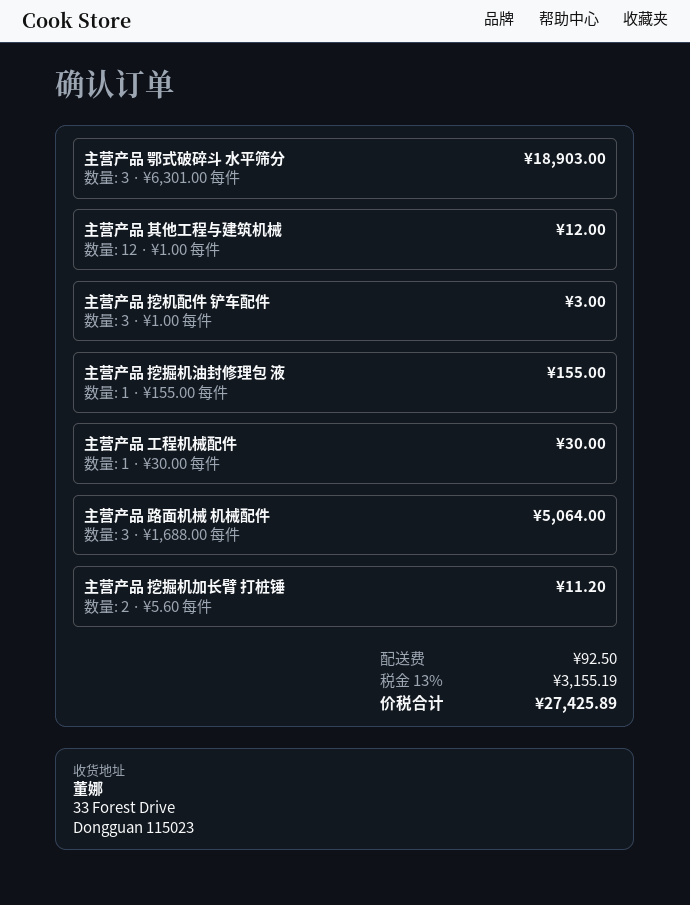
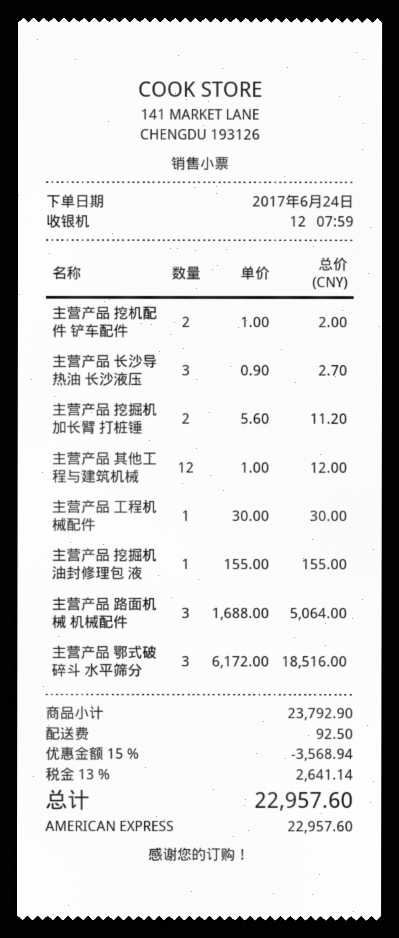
主营产品 鄂式破碎斗 水平筛分: 3 x 6301.00 = 18903.00 -> 3 x 6172.00 = 18516.00
主营产品 挖机配件 铲车配件: 3 x 1.00 = 3.00 -> 2 x 1.00 = 2.00
主营产品 长沙导热油 长沙液压: none -> 3 x 0.90 = 2.70
discount: none -> 15% = 3568.94
tax: 13% = 3155.19 -> 13% = 2641.14
total: 27425.89 -> 22957.60

